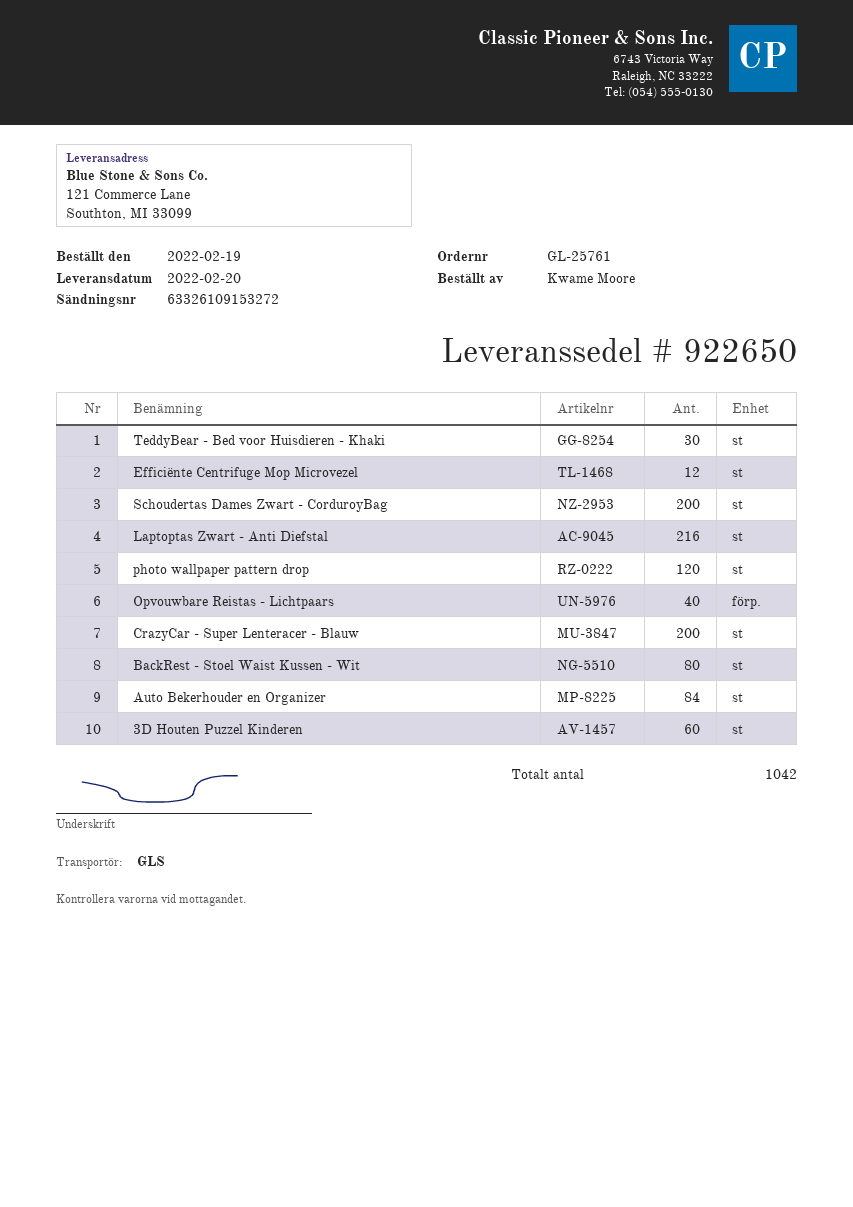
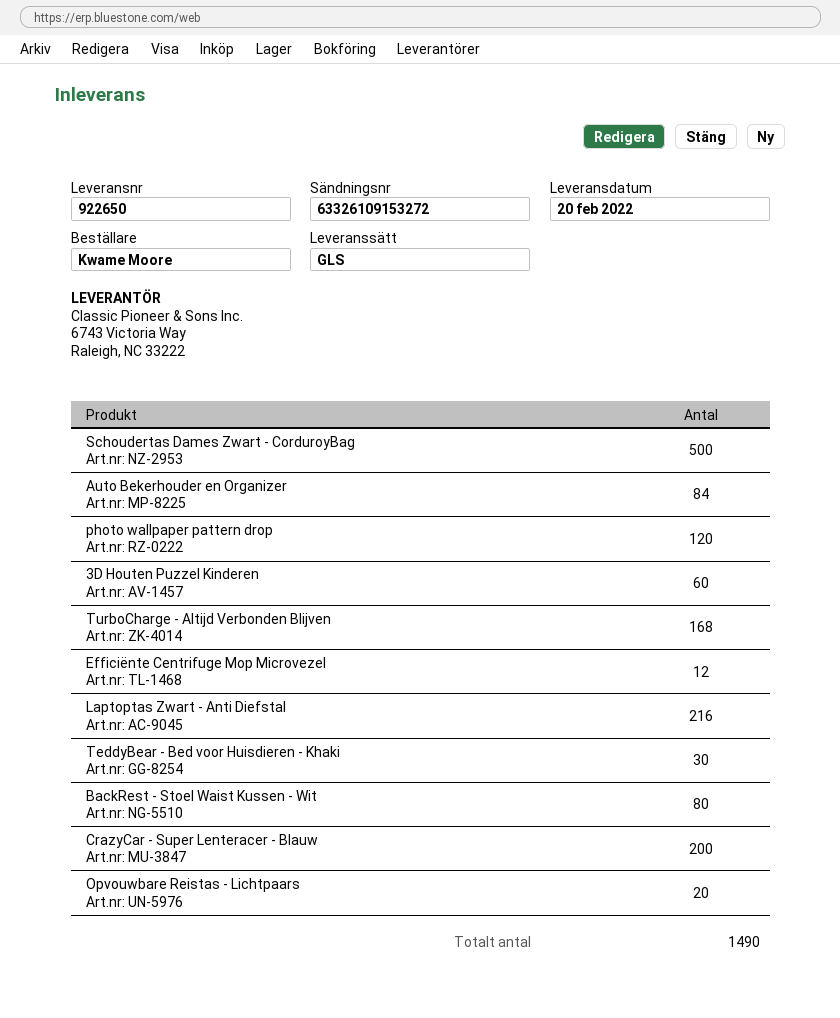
Schoudertas Dames Zwart - CorduroyBag: 200 -> 500
Opvouwbare Reistas - Lichtpaars: 40 -> 20
TurboCharge - Altijd Verbonden Blijven: none -> 168
total quantity: 1042 -> 1490

